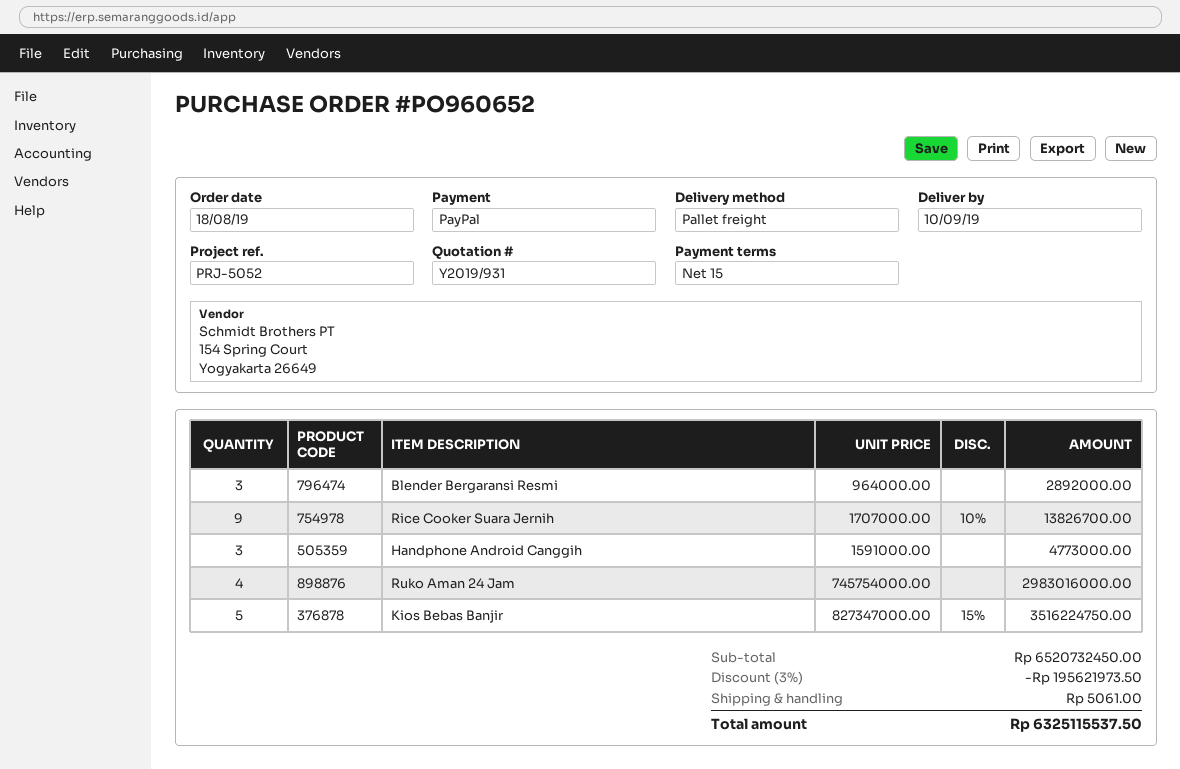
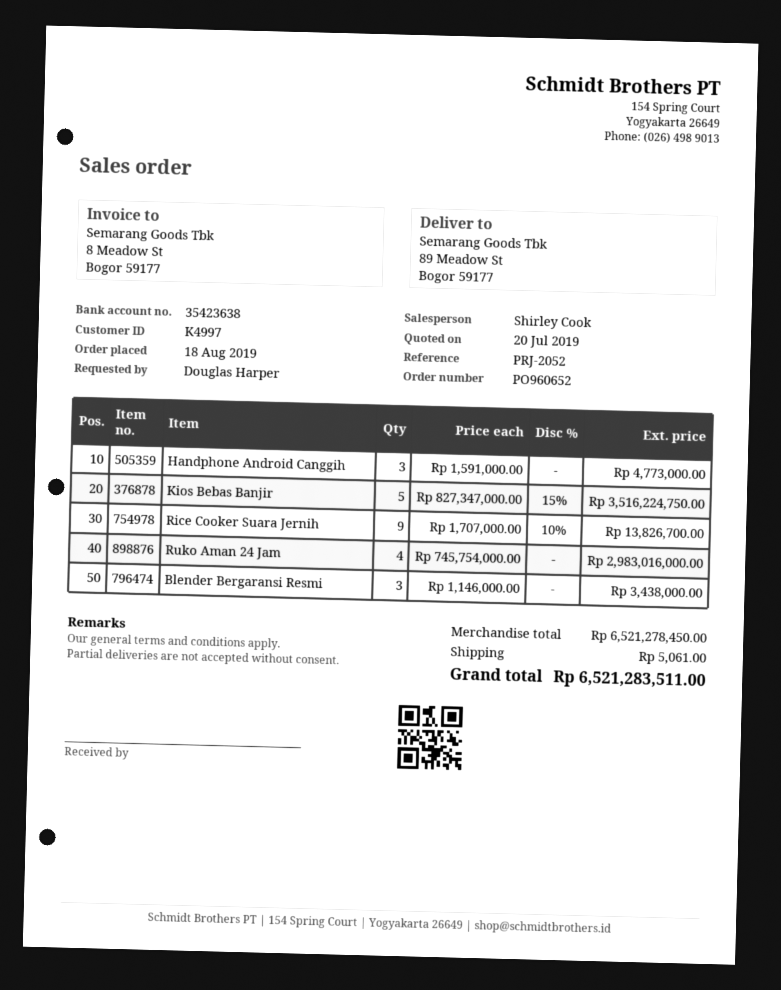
reference: PRJ-5052 -> PRJ-2052
Blender Bergaransi Resmi: 3 x 964000.00 = 2892000.00 -> 3 x 1146000.00 = 3438000.00
subtotal: 6520732450.00 -> 6521278450.00
discount: 3% = 195621973.50 -> none
total: 6325115537.50 -> 6521283511.00

